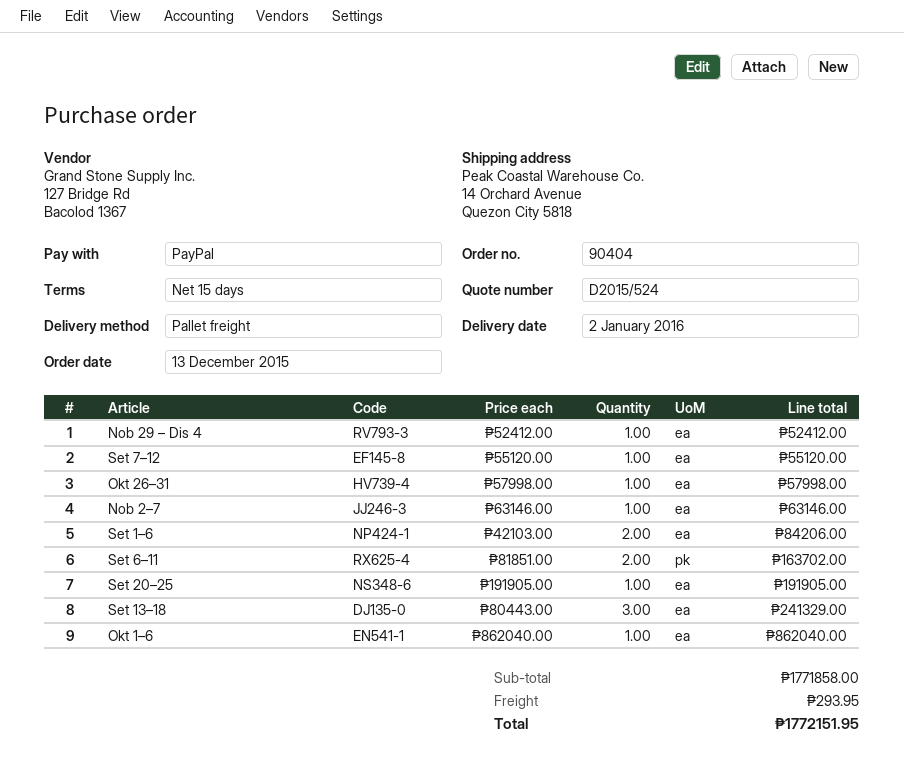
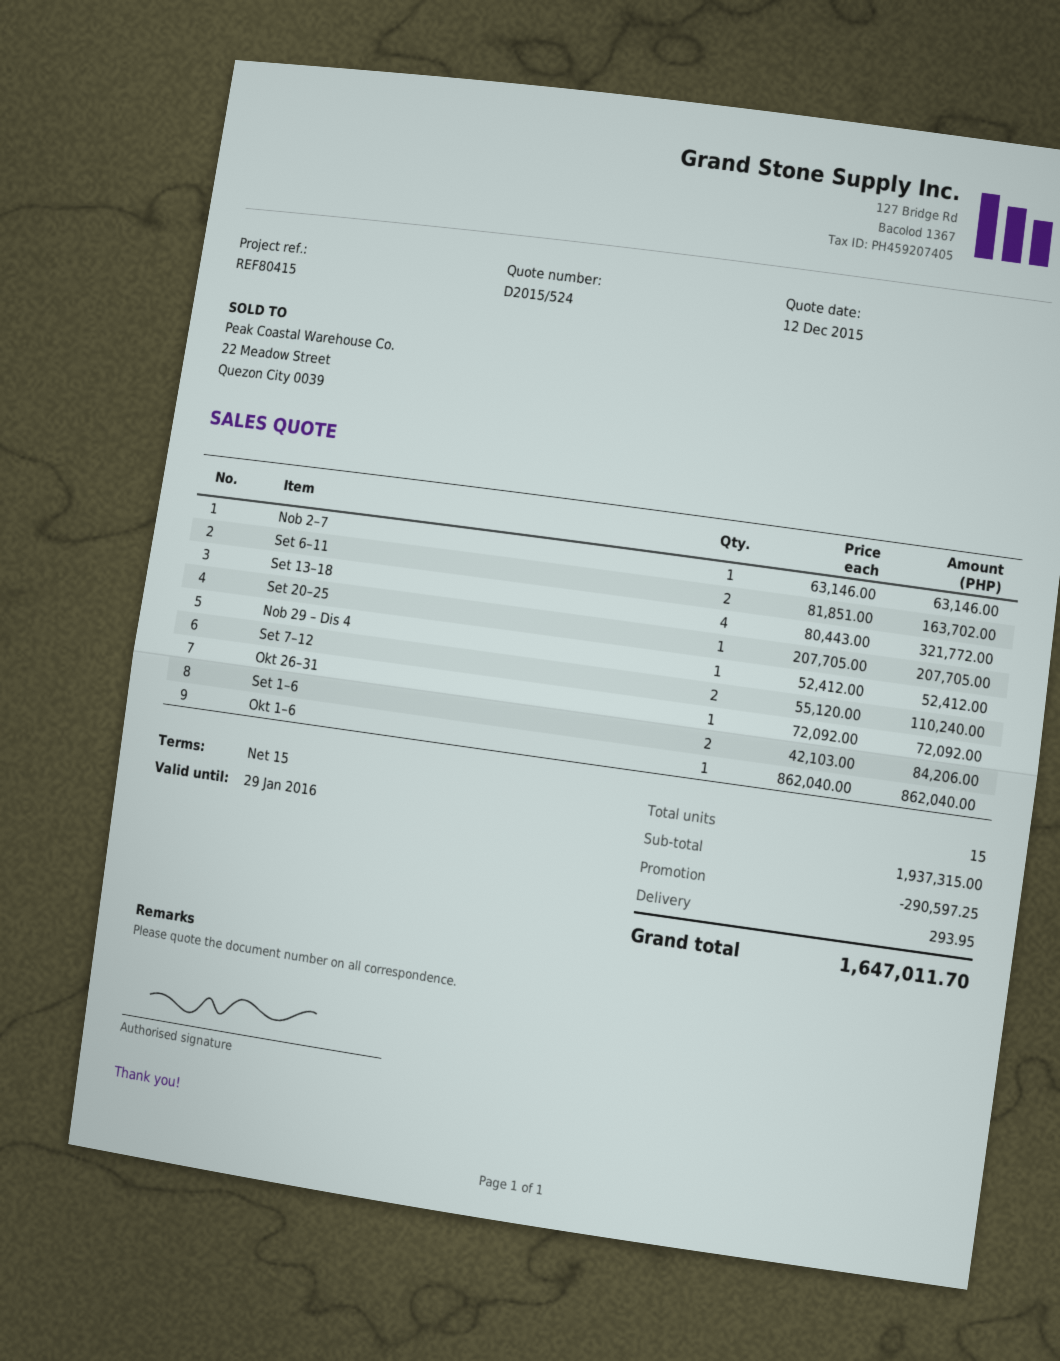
Set 7–12: 1 x 55120.00 = 55120.00 -> 2 x 55120.00 = 110240.00
Okt 26–31: 1 x 57998.00 = 57998.00 -> 1 x 72092.00 = 72092.00
Set 20–25: 1 x 191905.00 = 191905.00 -> 1 x 207705.00 = 207705.00
Set 13–18: 3 x 80443.00 = 241329.00 -> 4 x 80443.00 = 321772.00
subtotal: 1771858.00 -> 1937315.00
discount: none -> 290597.25
total: 1772151.95 -> 1647011.70

